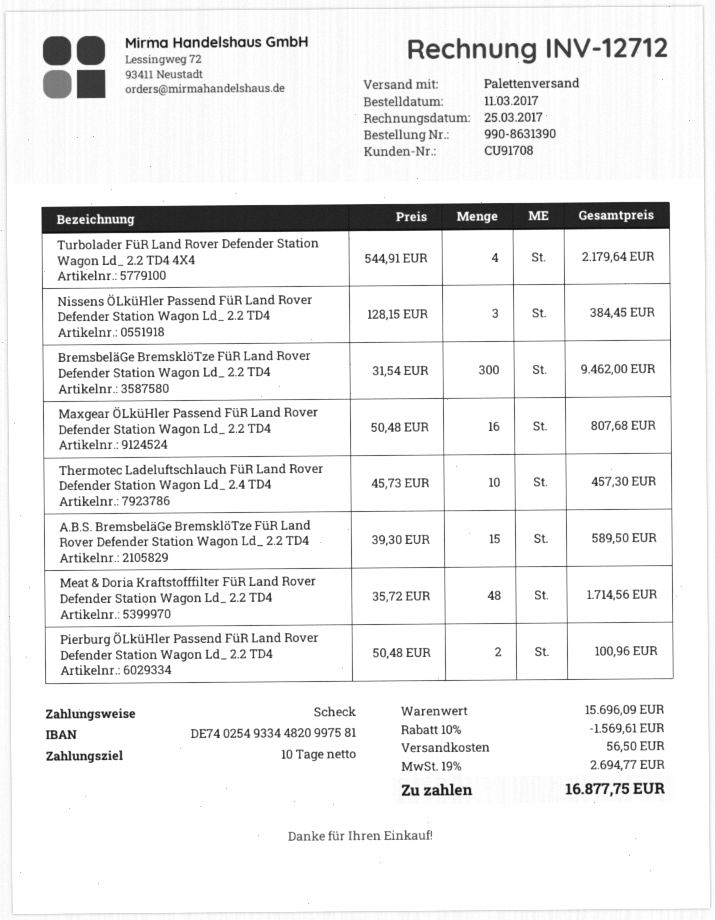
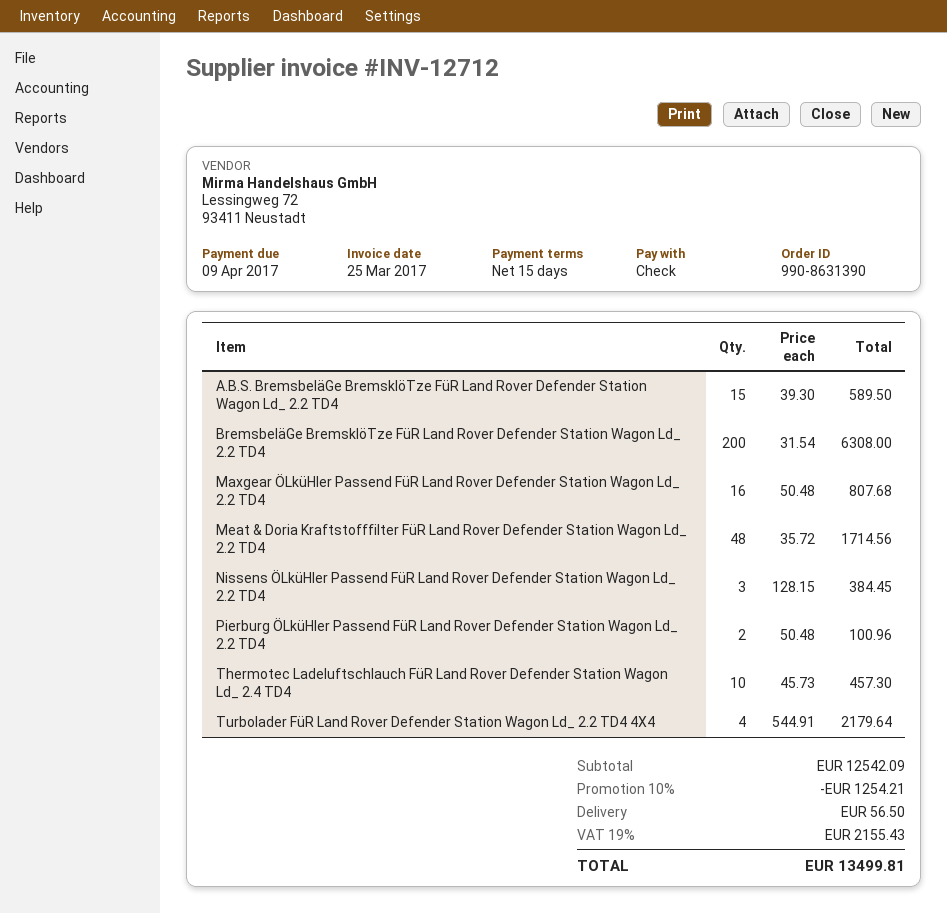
payment terms: 10 days -> 15 days
BremsbeläGe BremsklöTze FüR Land Rover Defender Station Wagon Ld_ 2.2 TD4: 300 x 31.54 = 9462.00 -> 200 x 31.54 = 6308.00
subtotal: 15696.09 -> 12542.09
discount: 10% = 1569.61 -> 10% = 1254.21
tax: 19% = 2694.77 -> 19% = 2155.43
total: 16877.75 -> 13499.81

